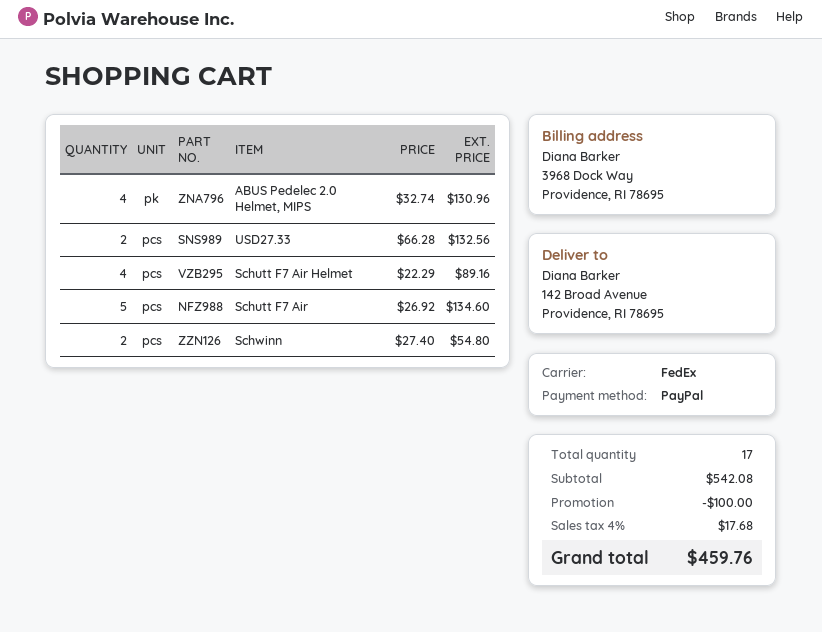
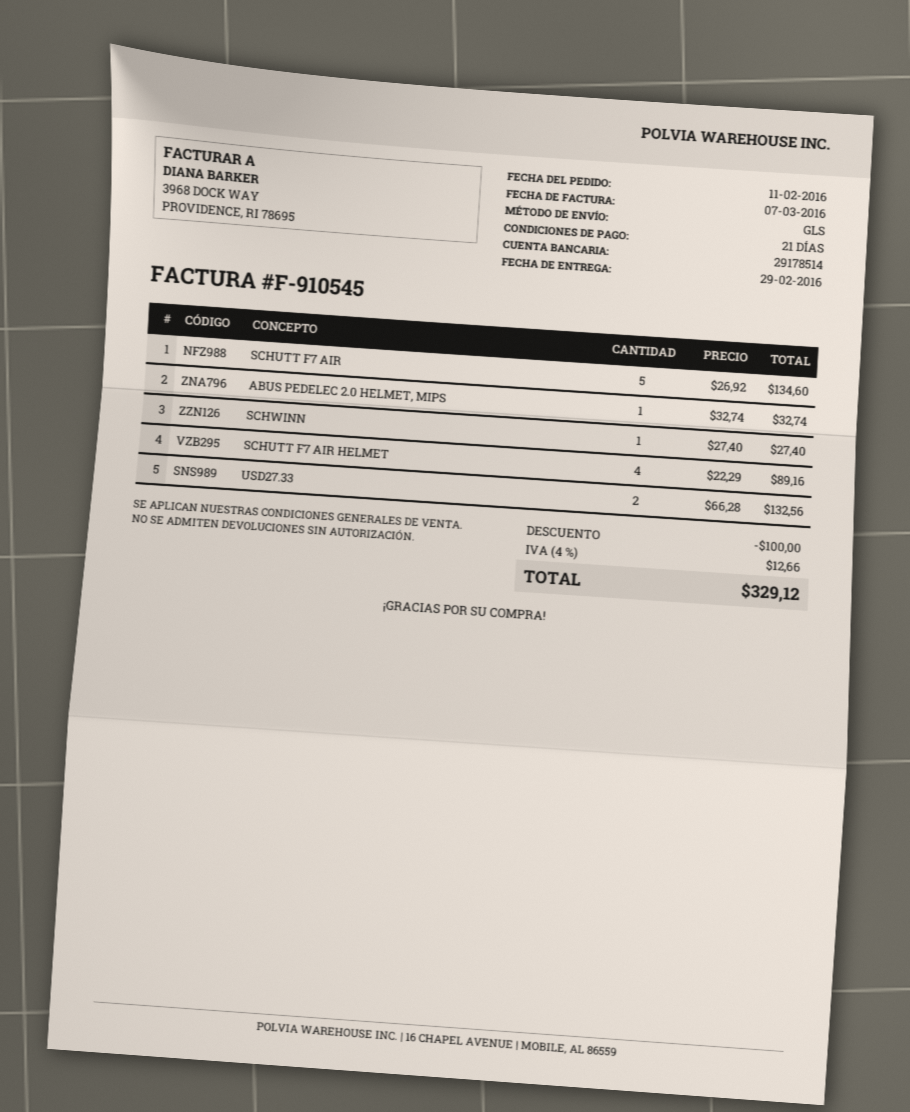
shipping method: FedEx -> GLS
ABUS Pedelec 2.0 Helmet, MIPS: 4 x 32.74 = 130.96 -> 1 x 32.74 = 32.74
Schwinn: 2 x 27.40 = 54.80 -> 1 x 27.40 = 27.40
tax: 4% = 17.68 -> 4% = 12.66
total: 459.76 -> 329.12

